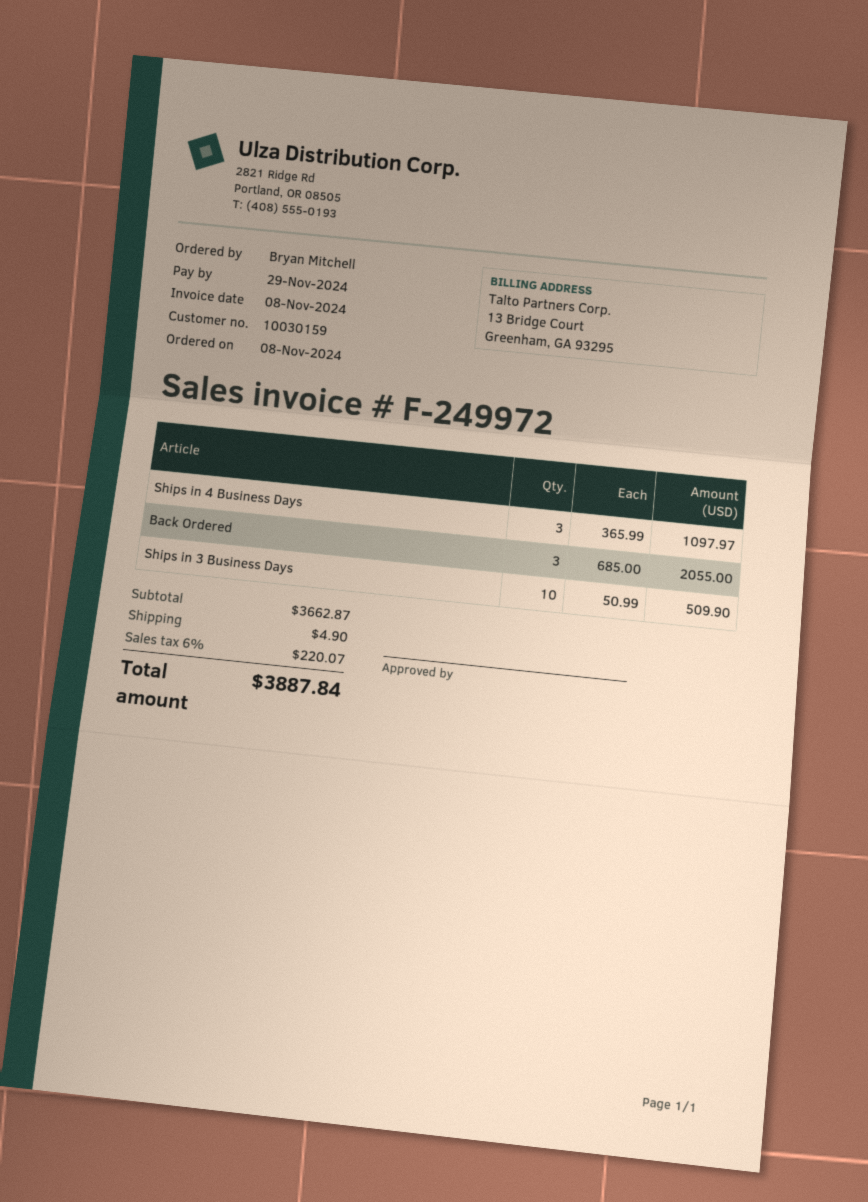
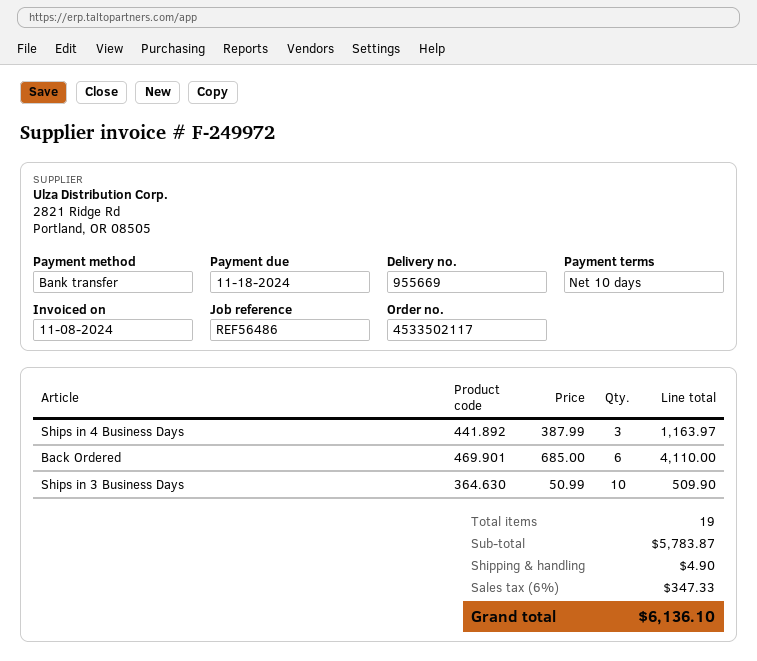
due date: 2024-11-29 -> 2024-11-18
Ships in 4 Business Days: 3 x 365.99 = 1097.97 -> 3 x 387.99 = 1163.97
Back Ordered: 3 x 685.00 = 2055.00 -> 6 x 685.00 = 4110.00
subtotal: 3662.87 -> 5783.87
tax: 6% = 220.07 -> 6% = 347.33
total: 3887.84 -> 6136.10

